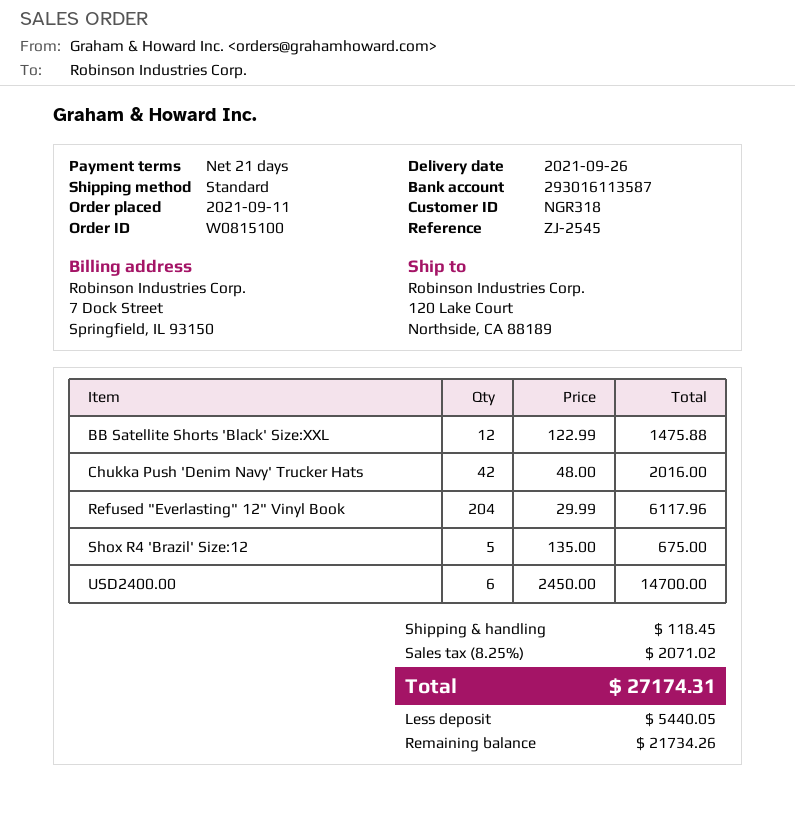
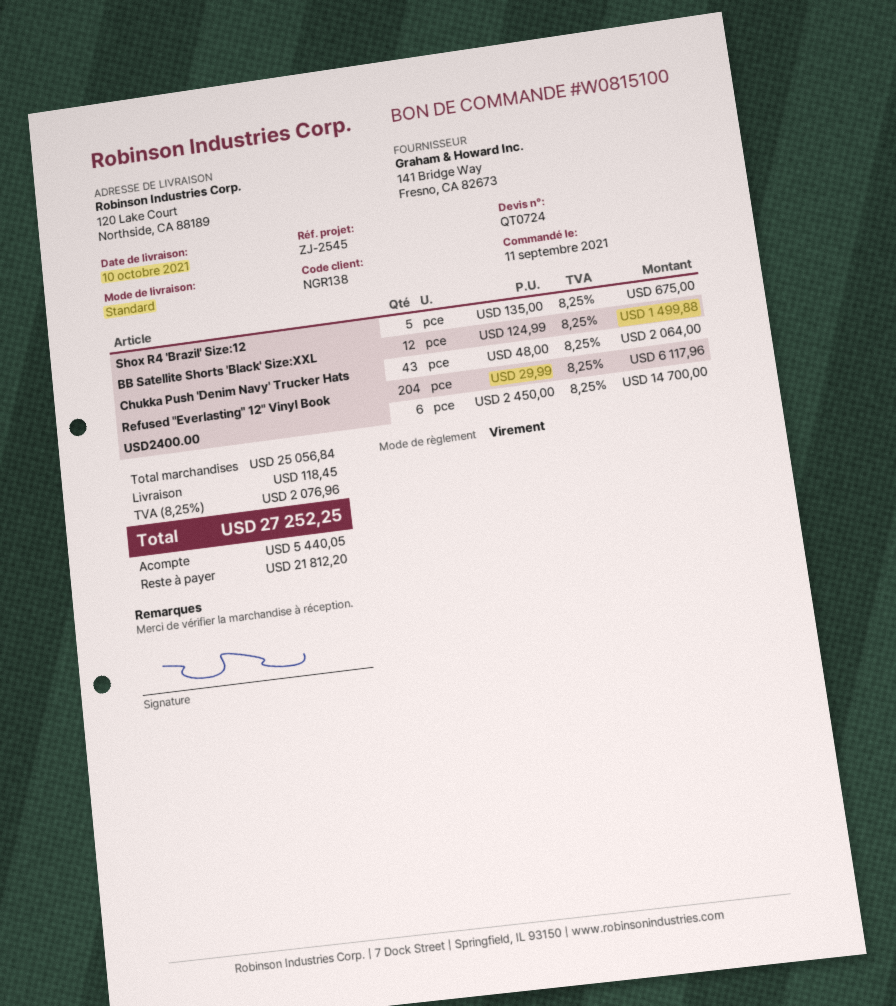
delivery date: 2021-09-26 -> 2021-10-10
customer number: NGR318 -> NGR138
BB Satellite Shorts 'Black' Size:XXL: 12 x 122.99 = 1475.88 -> 12 x 124.99 = 1499.88
Chukka Push 'Denim Navy' Trucker Hats: 42 x 48.00 = 2016.00 -> 43 x 48.00 = 2064.00
tax: 8.25% = 2071.02 -> 8.25% = 2076.96
total: 27174.31 -> 27252.25
balance: 21734.26 -> 21812.20

